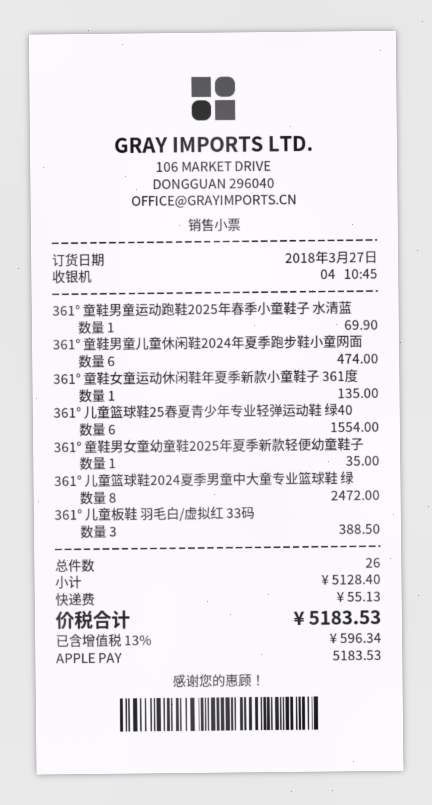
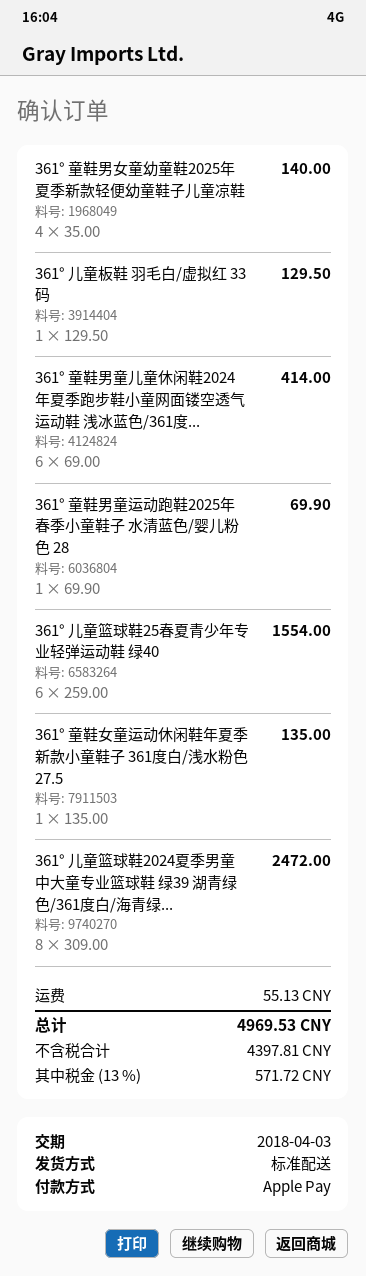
361° 童鞋男童儿童休闲鞋2024年夏季跑步鞋小童网面: 6 for 474.00 -> 6 for 414.00
361° 童鞋男女童幼童鞋2025年夏季新款轻便幼童鞋子: 1 for 35.00 -> 4 for 140.00
361° 儿童板鞋 羽毛白/虚拟红 33码: 3 for 388.50 -> 1 for 129.50
tax: 13% = 596.34 -> 13% = 571.72
total: 5183.53 -> 4969.53

